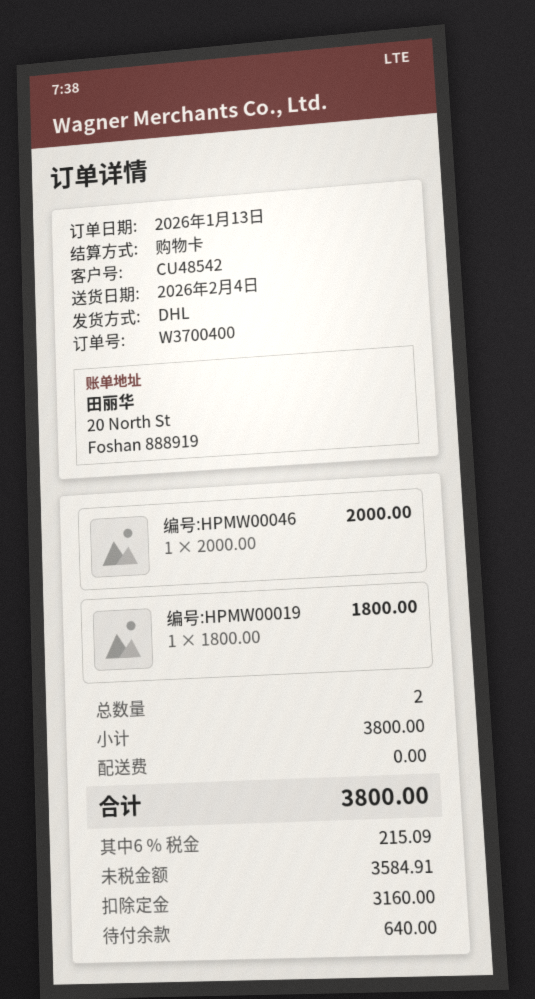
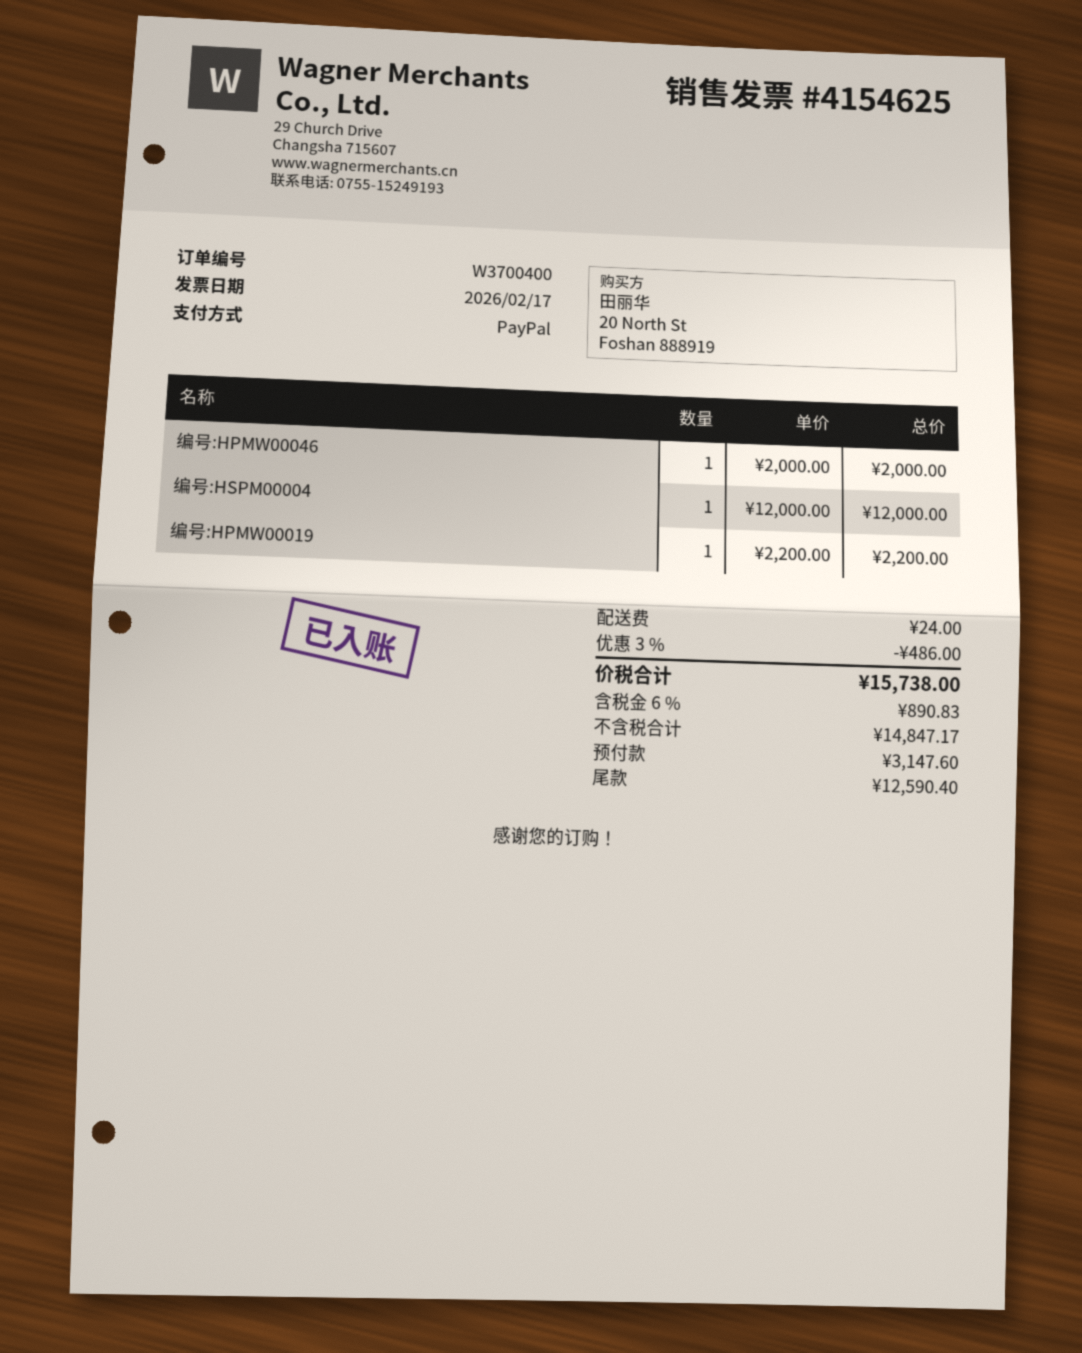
payment method: gift card -> PayPal
编号:HPMW00019: 1 x 1800.00 = 1800.00 -> 1 x 2200.00 = 2200.00
编号:HSPM00004: none -> 1 x 12000.00 = 12000.00
discount: none -> 3% = 486.00
shipping: 0.00 -> 24.00
net: 3584.91 -> 14847.17
tax: 6% = 215.09 -> 6% = 890.83
total: 3800.00 -> 15738.00
deposit: 3160.00 -> 3147.60
balance: 640.00 -> 12590.40

